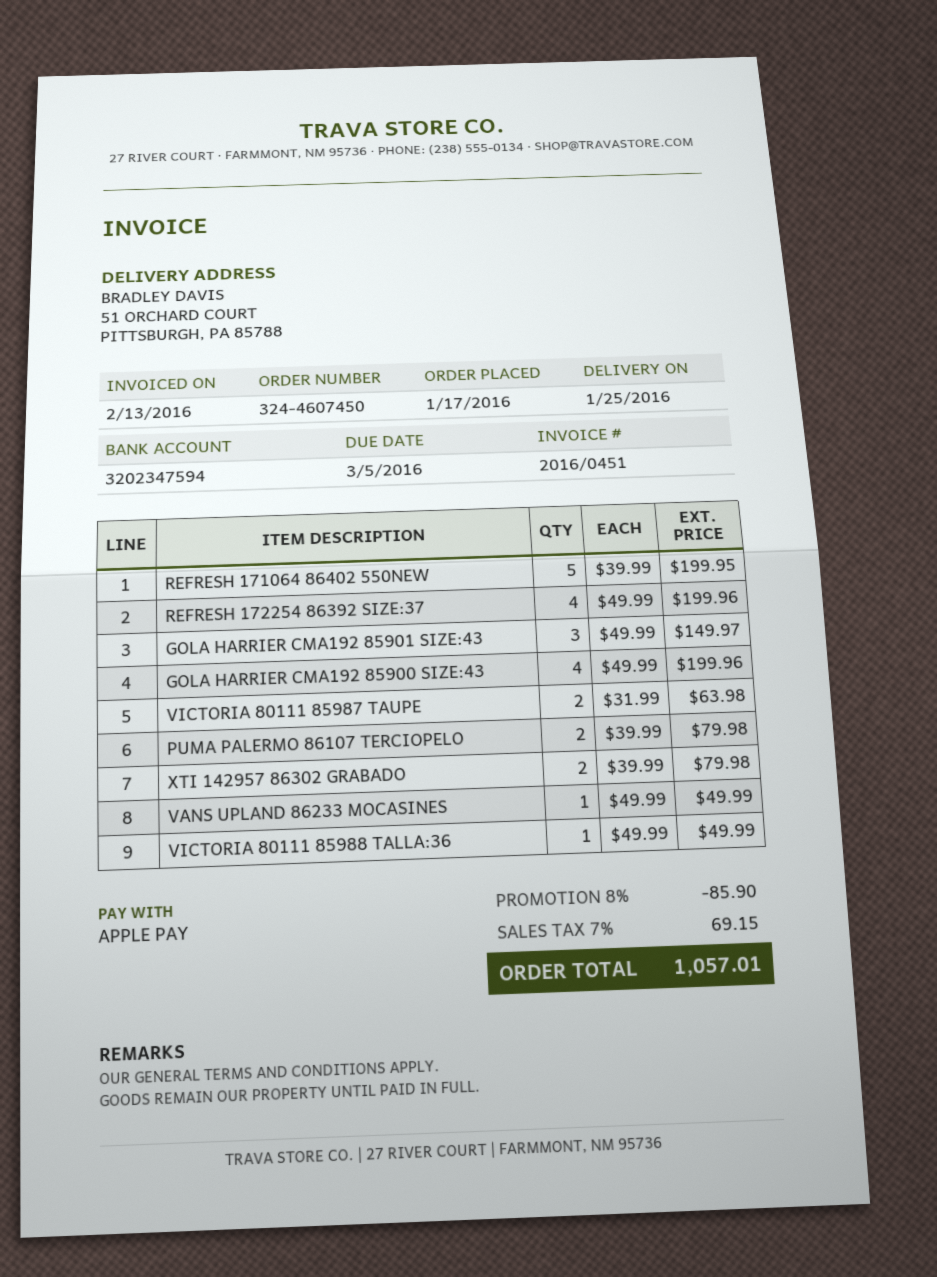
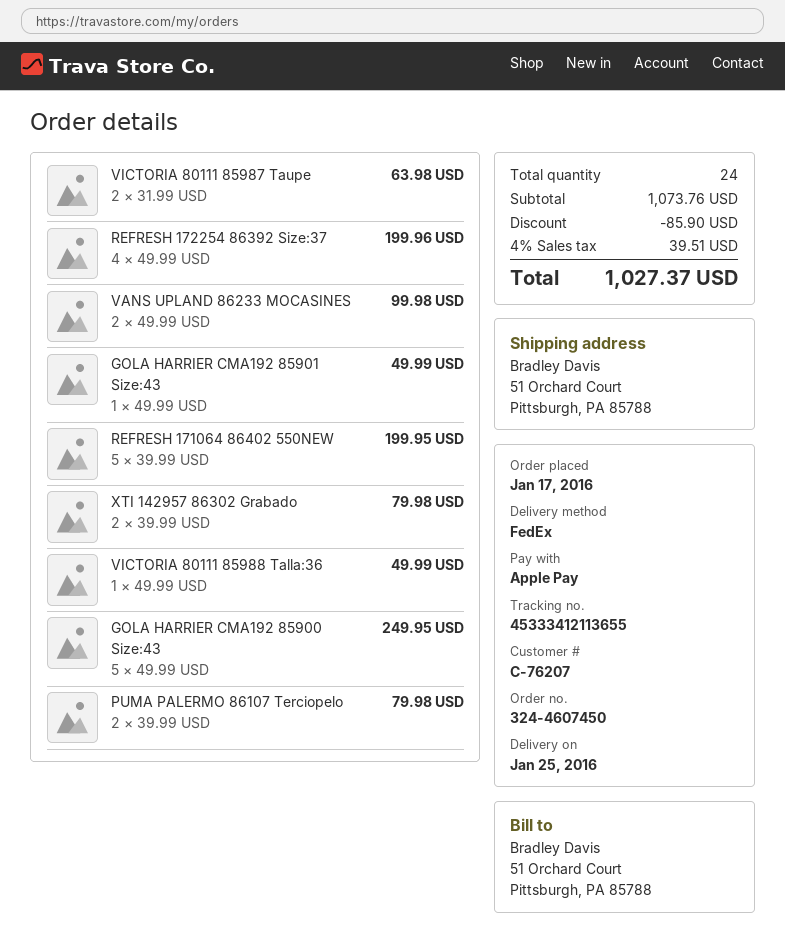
GOLA HARRIER CMA192 85901 SIZE:43: 3 x 49.99 = 149.97 -> 1 x 49.99 = 49.99
GOLA HARRIER CMA192 85900 SIZE:43: 4 x 49.99 = 199.96 -> 5 x 49.99 = 249.95
VANS UPLAND 86233 MOCASINES: 1 x 49.99 = 49.99 -> 2 x 49.99 = 99.98
tax: 7% = 69.15 -> 4% = 39.51
total: 1057.01 -> 1027.37

